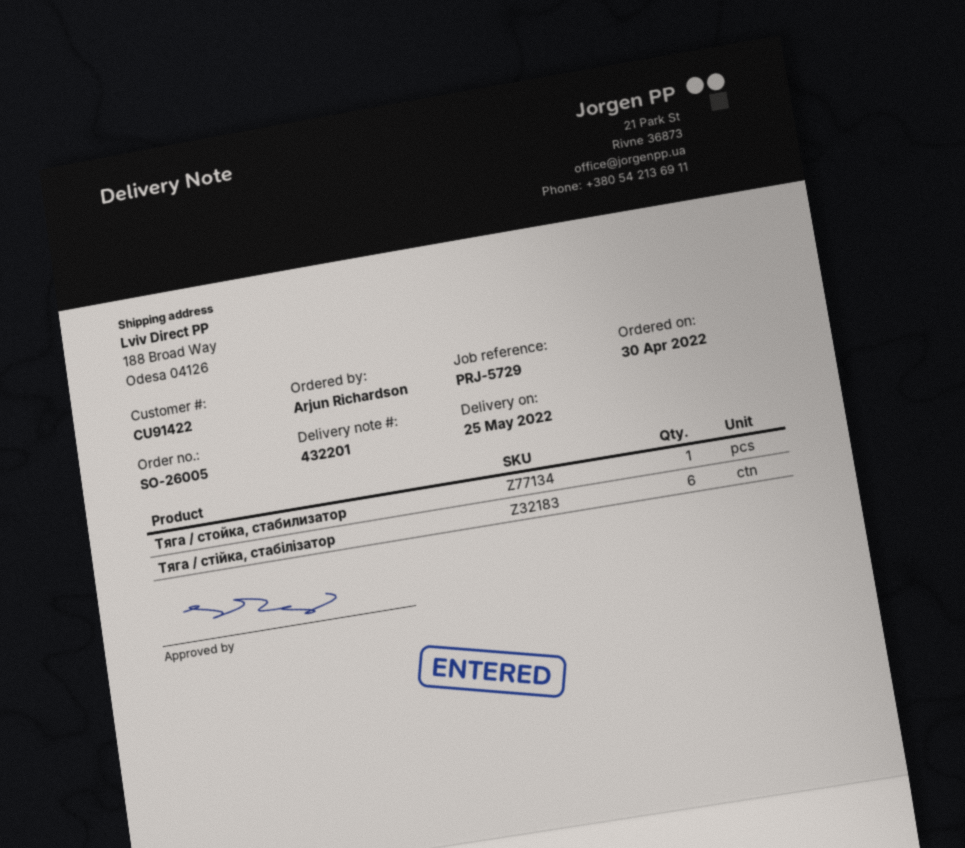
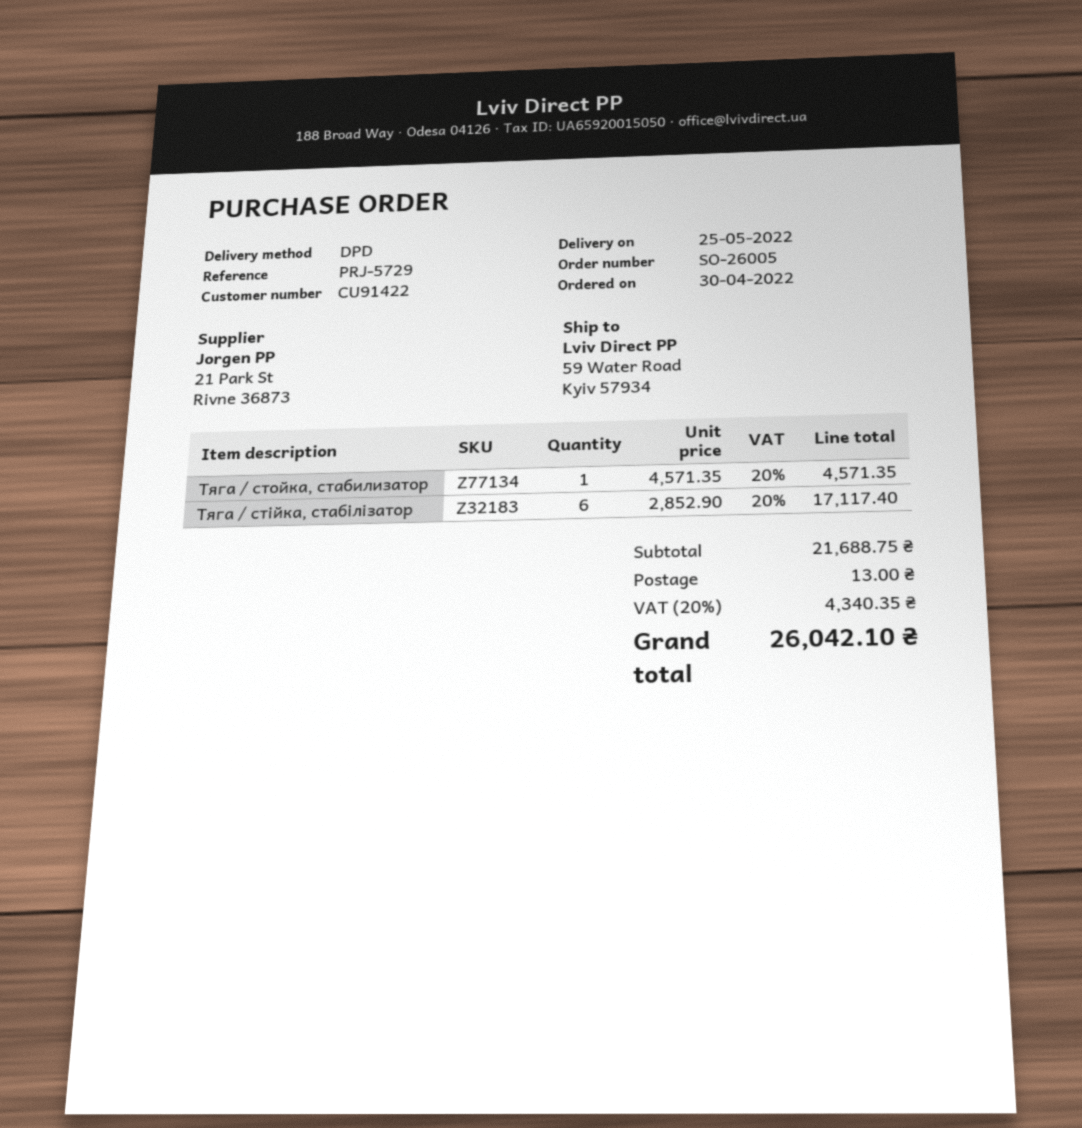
ship to: 188 Broad Way, Odesa 04126 -> 59 Water Road, Kyiv 57934

